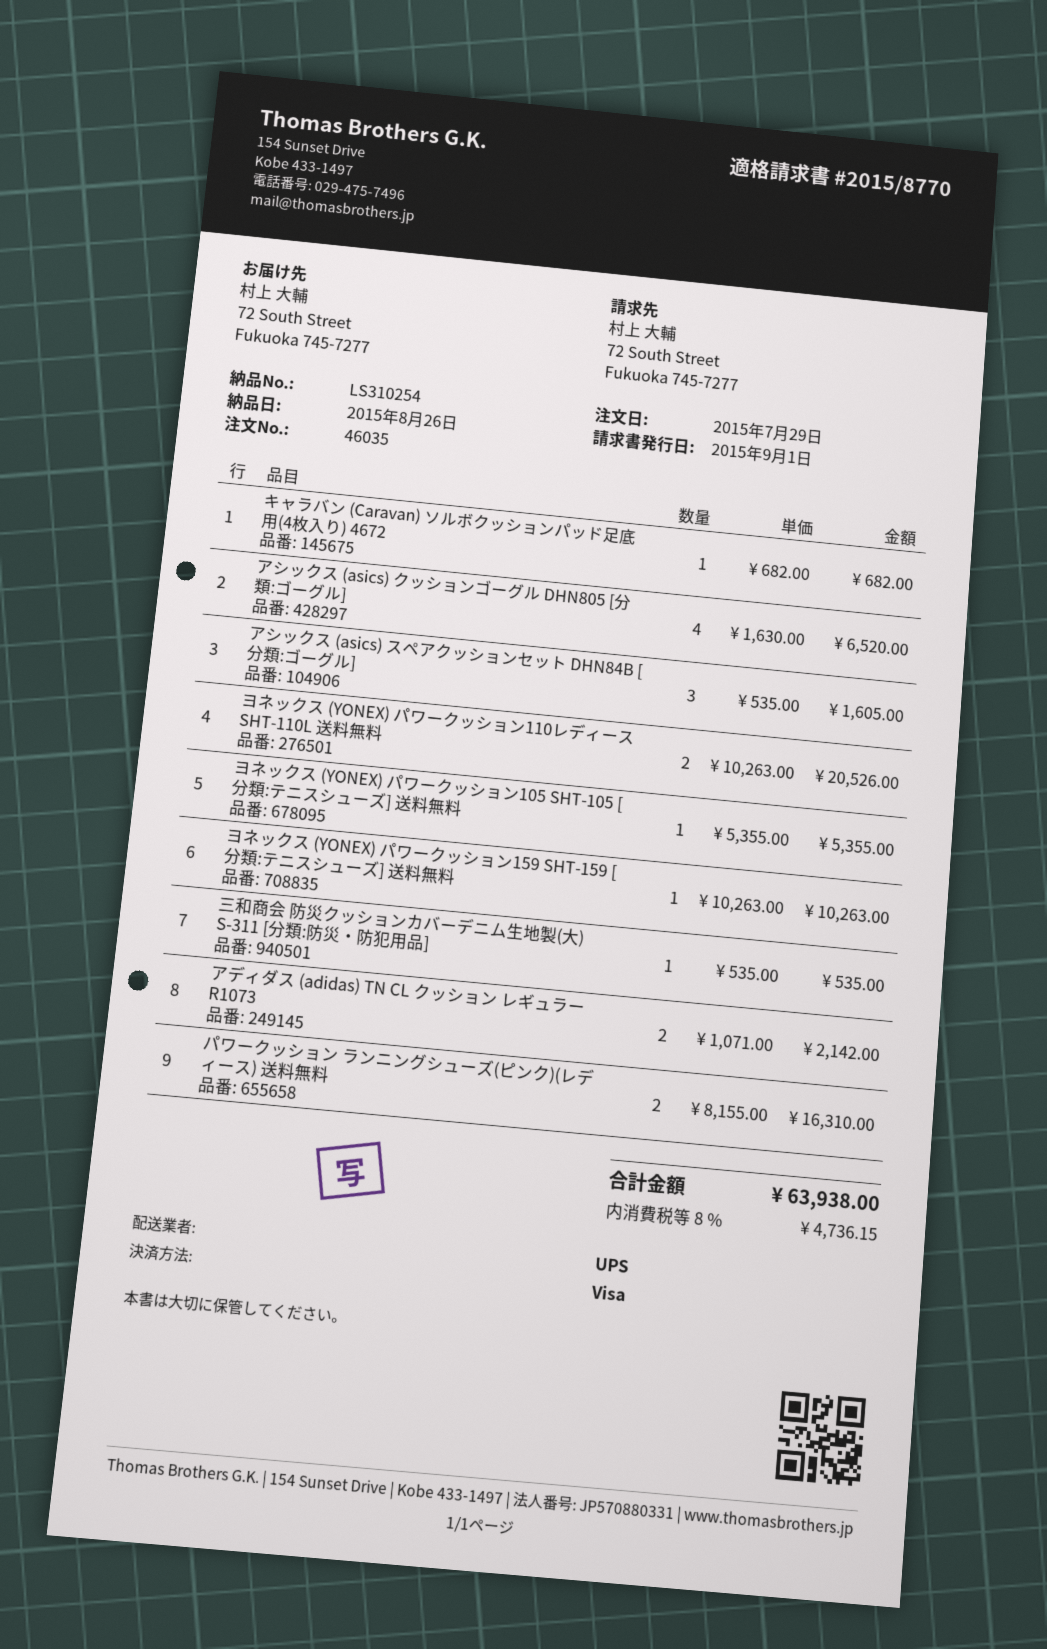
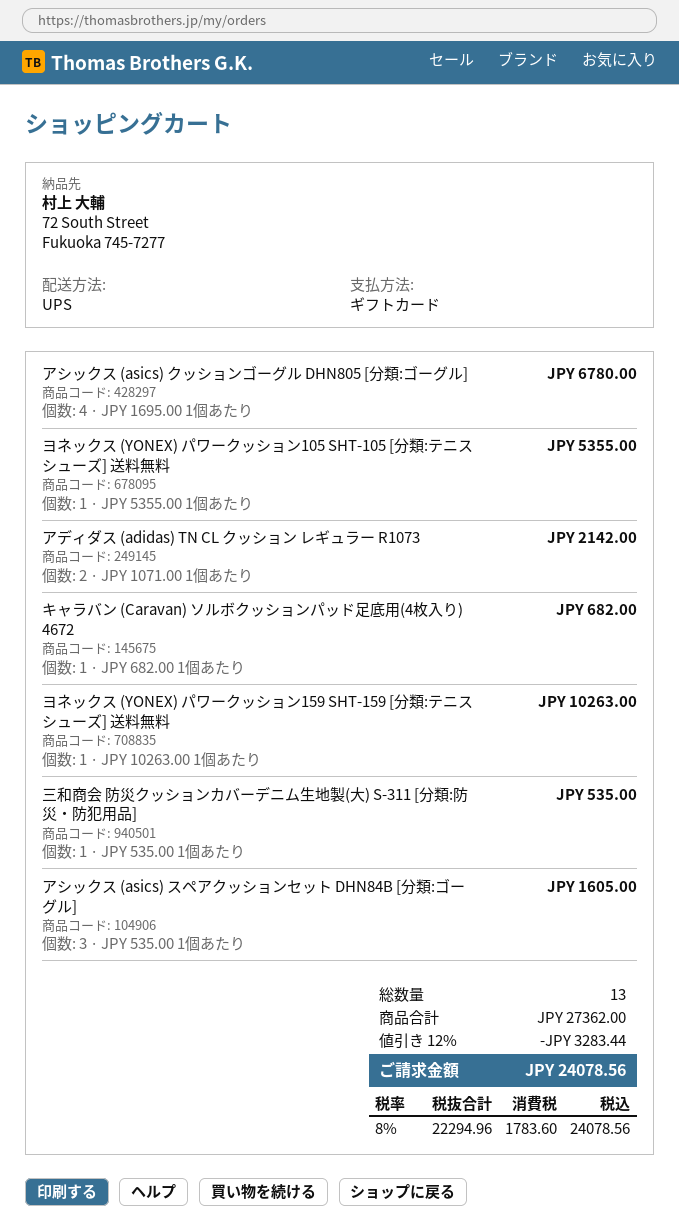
payment method: Visa -> gift card
アシックス (asics) クッションゴーグル DHN805 [分類:ゴーグル]: 4 x 1630.00 = 6520.00 -> 4 x 1695.00 = 6780.00
ヨネックス (YONEX) パワークッション110レディース SHT-110L 送料無料: 2 x 10263.00 = 20526.00 -> none
パワークッション ランニングシューズ(ピンク)(レディース) 送料無料: 2 x 8155.00 = 16310.00 -> none
discount: none -> 12% = 3283.44
tax: 8% = 4736.15 -> 8% = 1783.60
total: 63938.00 -> 24078.56

